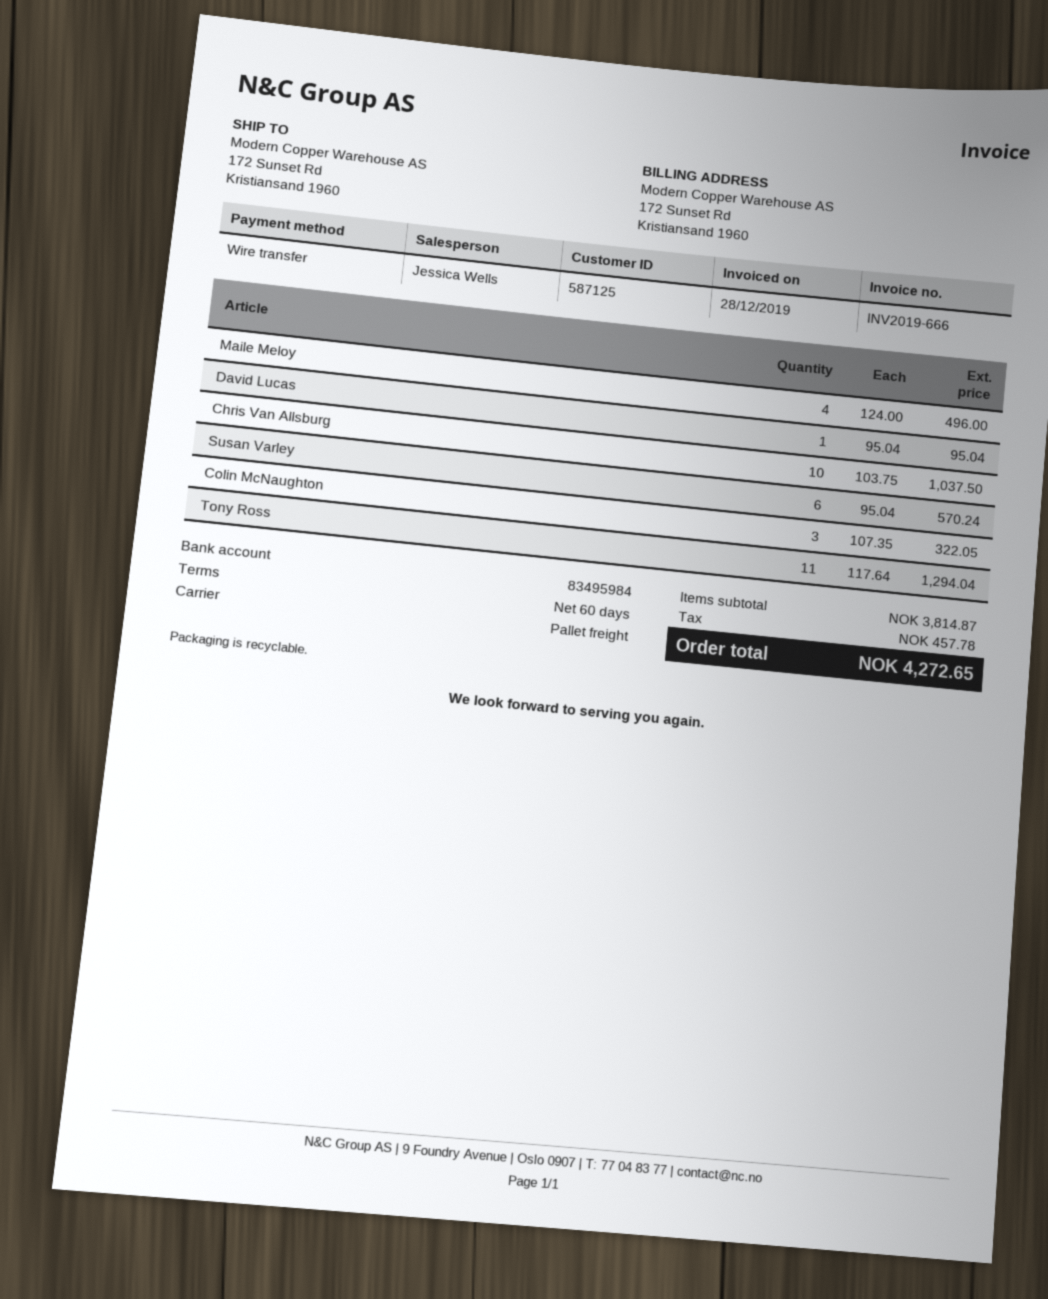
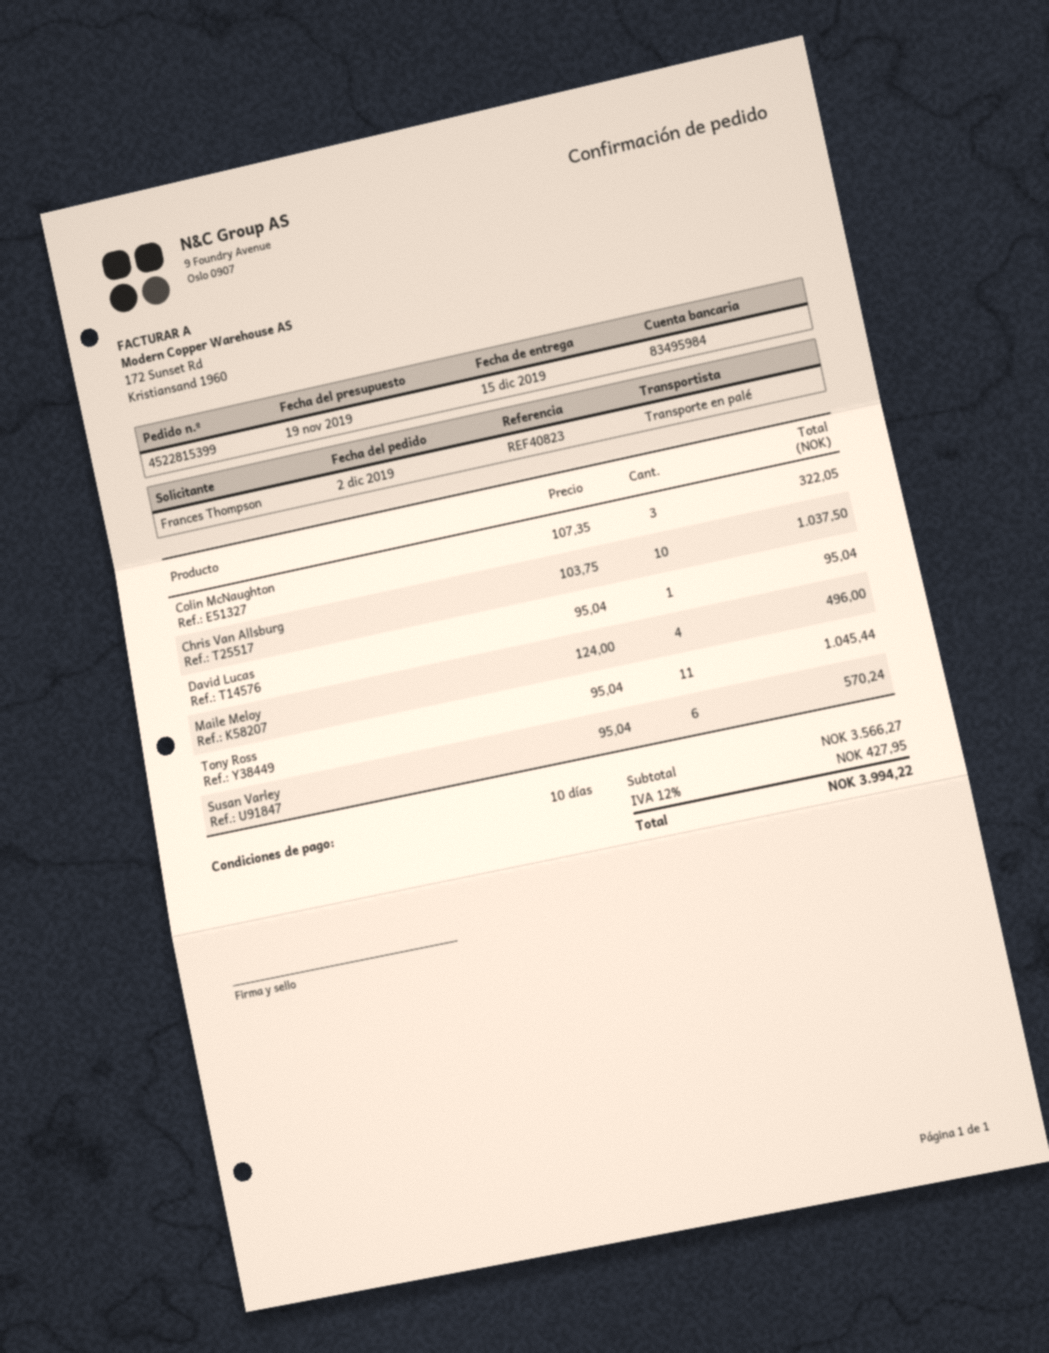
payment terms: 60 days -> 10 days
Tony Ross: 11 x 117.64 = 1294.04 -> 11 x 95.04 = 1045.44
subtotal: 3814.87 -> 3566.27
tax: 457.78 -> 427.95
total: 4272.65 -> 3994.22

